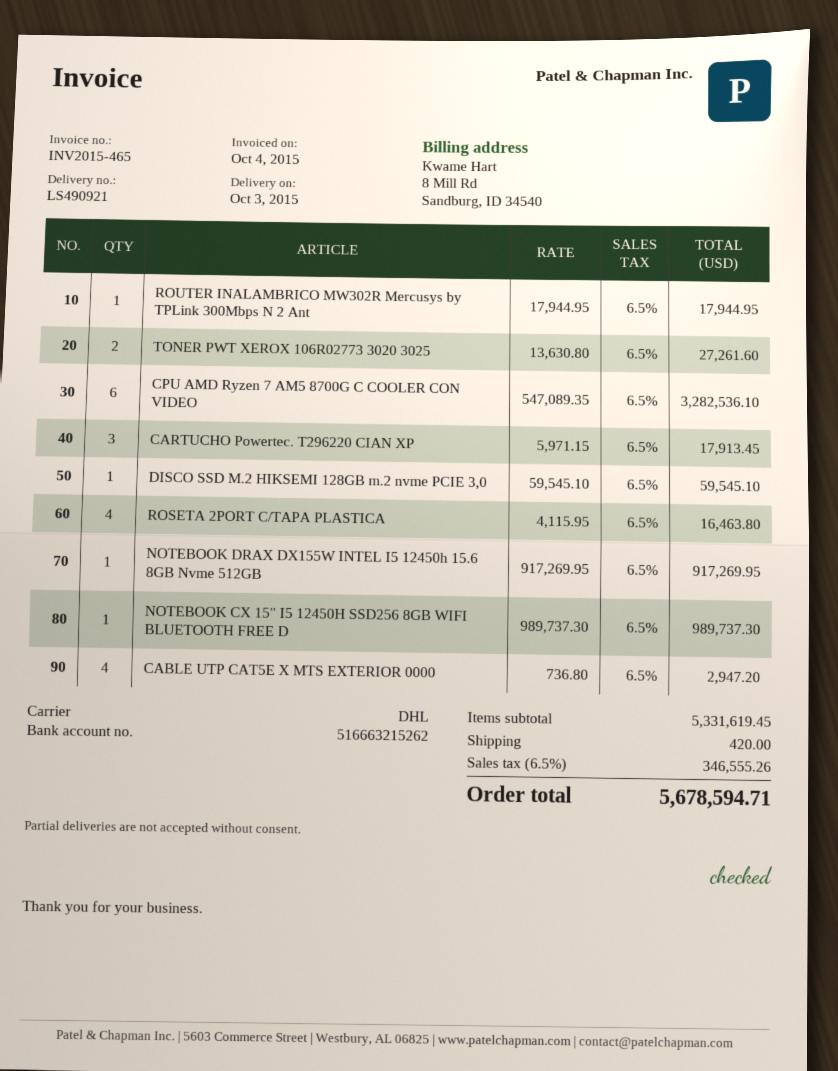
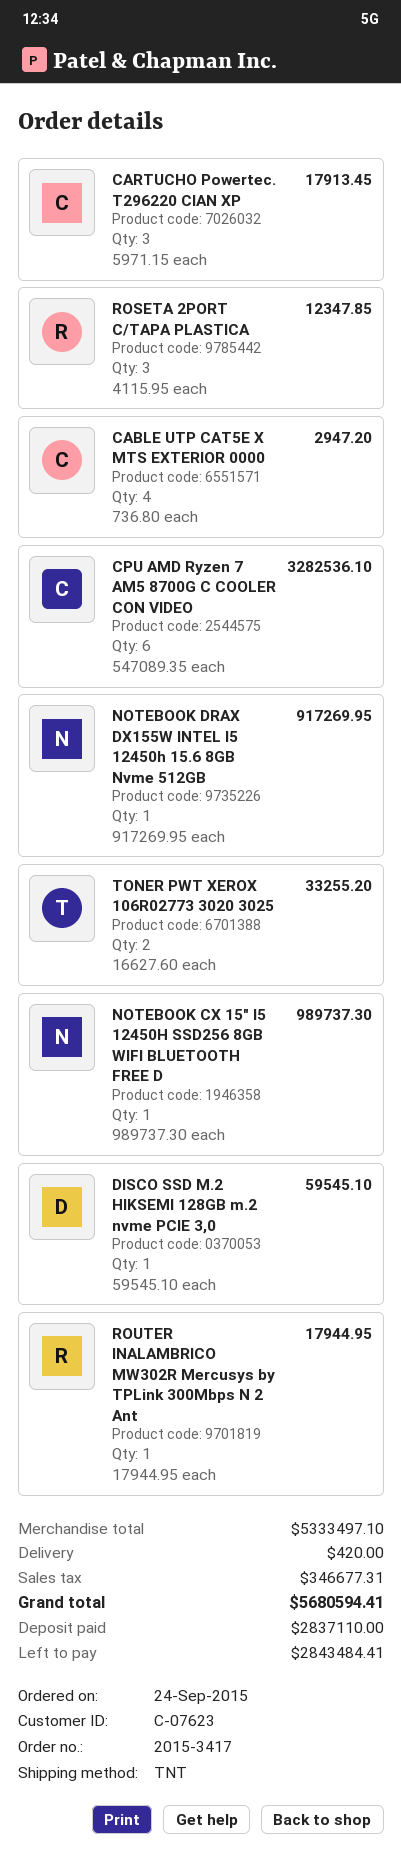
shipping method: DHL -> TNT
TONER PWT XEROX 106R02773 3020 3025: 2 x 13630.80 = 27261.60 -> 2 x 16627.60 = 33255.20
ROSETA 2PORT C/TAPA PLASTICA: 4 x 4115.95 = 16463.80 -> 3 x 4115.95 = 12347.85
subtotal: 5331619.45 -> 5333497.10
tax: 346555.26 -> 346677.31
total: 5678594.71 -> 5680594.41

